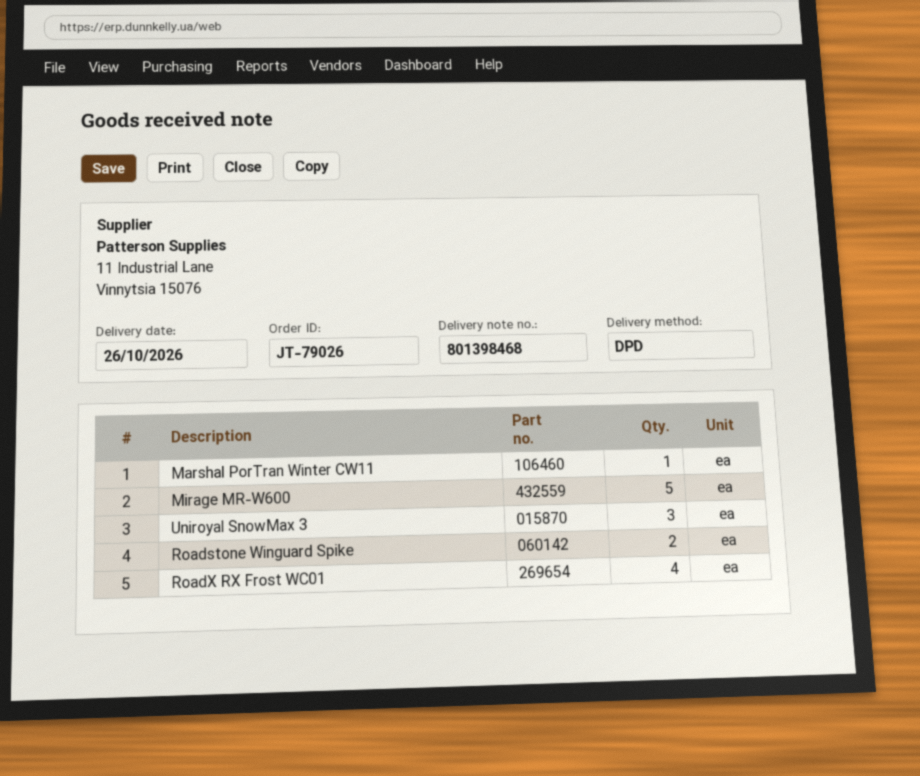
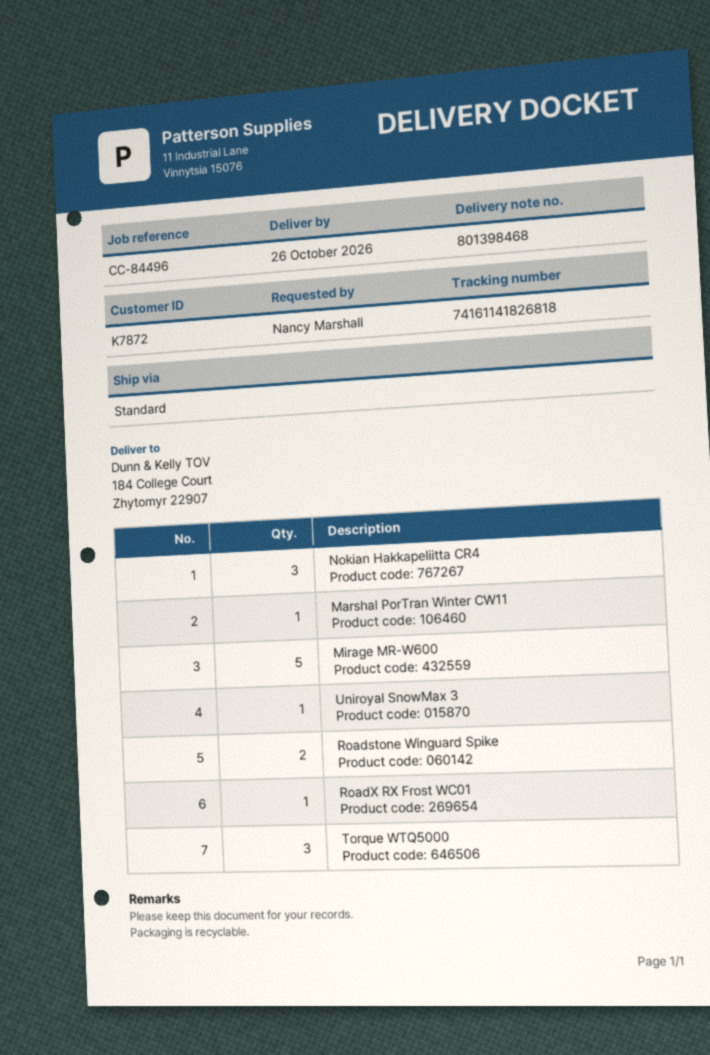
shipping method: DPD -> standard
Uniroyal SnowMax 3: 3 -> 1
RoadX RX Frost WC01: 4 -> 1
Nokian Hakkapeliitta CR4: none -> 3
Torque WTQ5000: none -> 3

